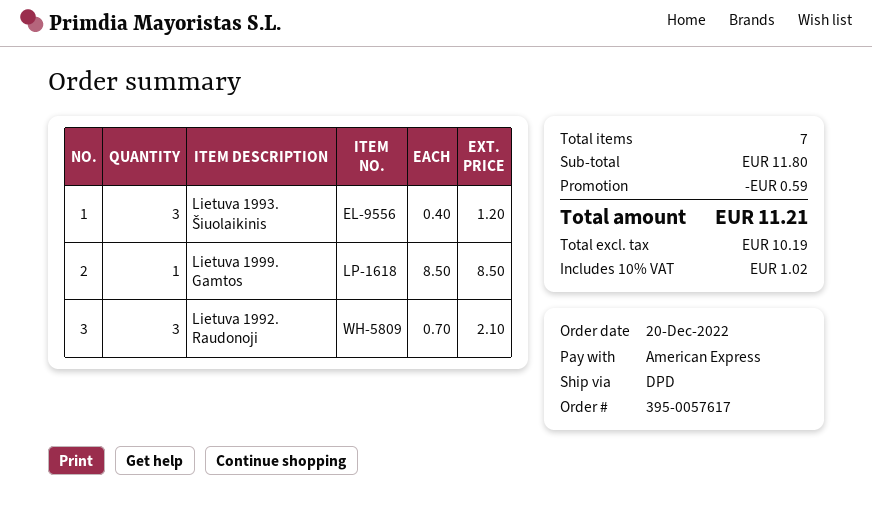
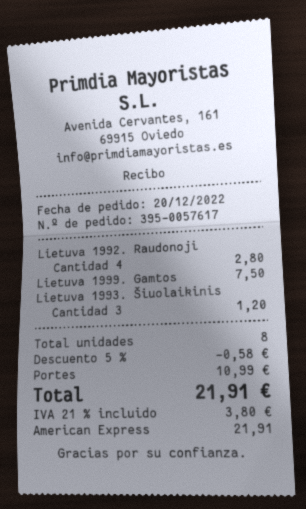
Lietuva 1999. Gamtos: 1 for 8.50 -> 1 for 7.50
Lietuva 1992. Raudonoji: 3 for 2.10 -> 4 for 2.80
total quantity: 7 -> 8
discount: 0.59 -> 0.58
shipping: none -> 10.99
tax: 10% = 1.02 -> 21% = 3.80
total: 11.21 -> 21.91

